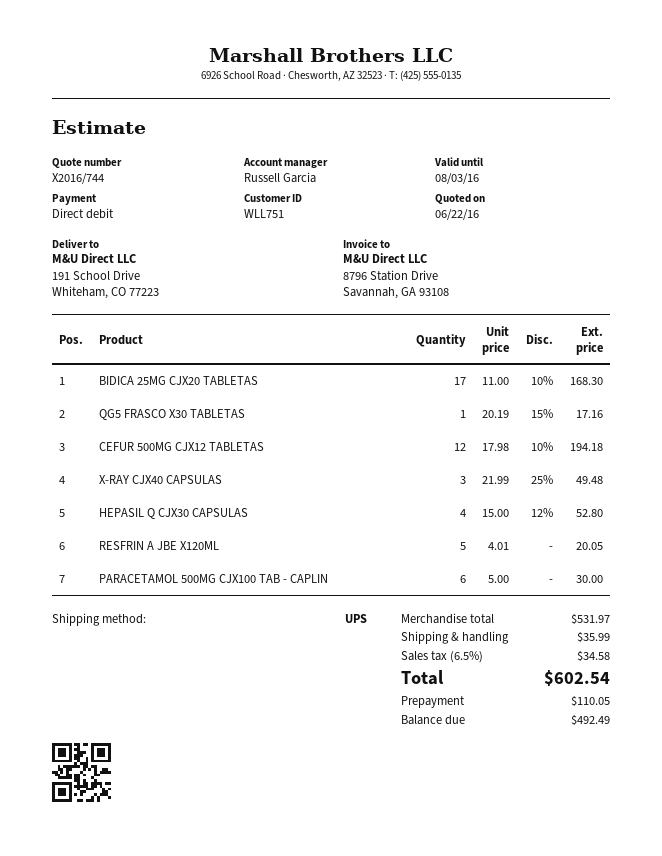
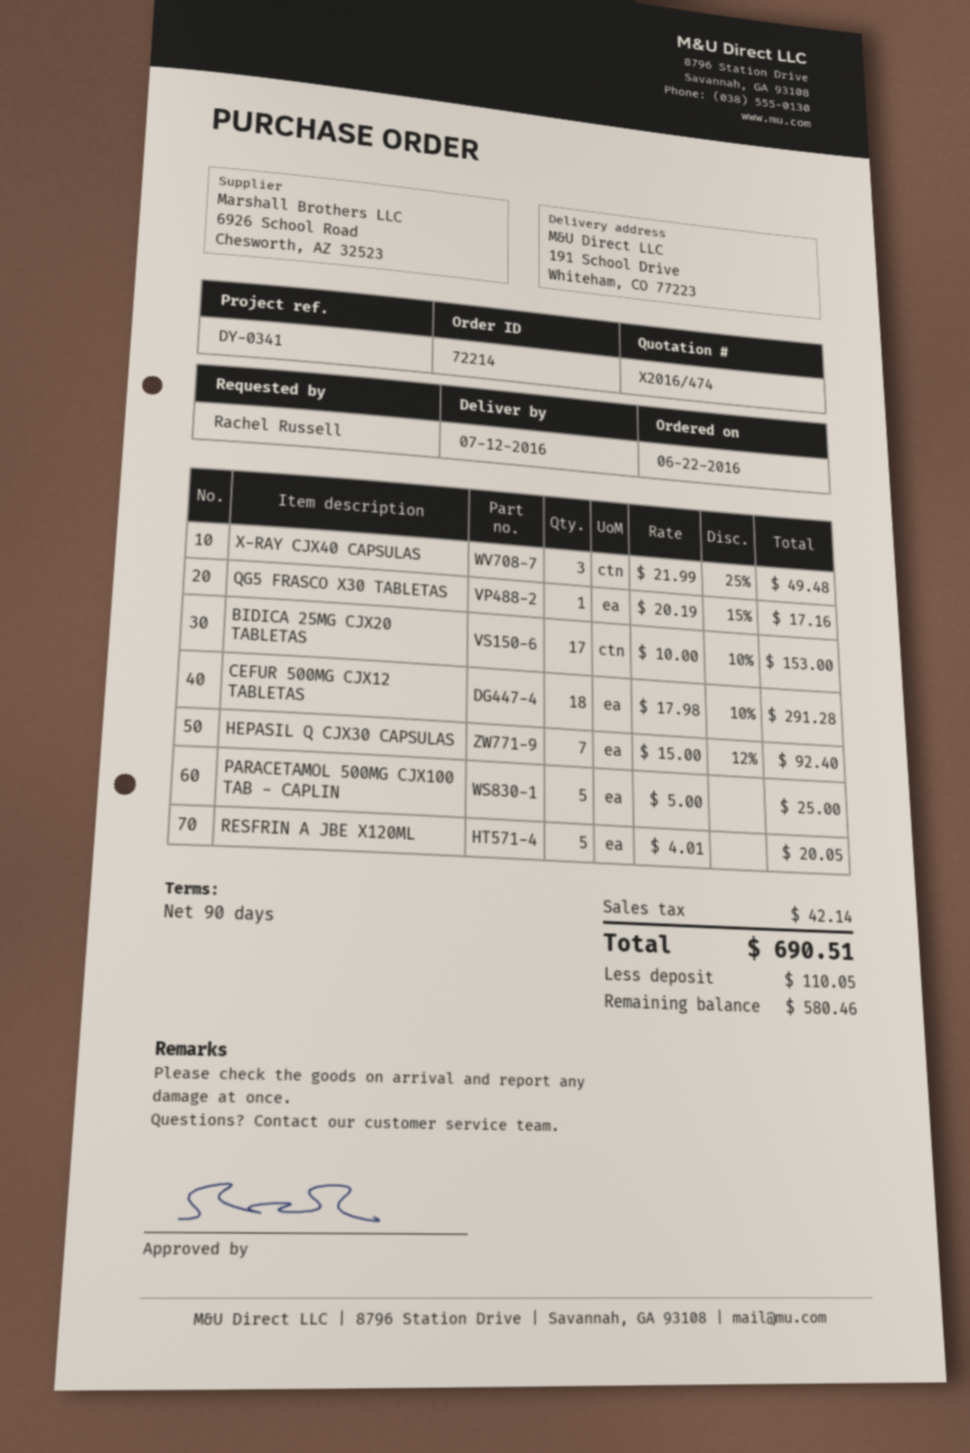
quote number: X2016/744 -> X2016/474
BIDICA 25MG CJX20 TABLETAS: 17 x 11.00 - 10% = 168.30 -> 17 x 10.00 - 10% = 153.00
CEFUR 500MG CJX12 TABLETAS: 12 x 17.98 - 10% = 194.18 -> 18 x 17.98 - 10% = 291.28
HEPASIL Q CJX30 CAPSULAS: 4 x 15.00 - 12% = 52.80 -> 7 x 15.00 - 12% = 92.40
PARACETAMOL 500MG CJX100 TAB - CAPLIN: 6 x 5.00 = 30.00 -> 5 x 5.00 = 25.00
shipping: 35.99 -> none
tax: 34.58 -> 42.14
total: 602.54 -> 690.51
balance: 492.49 -> 580.46

